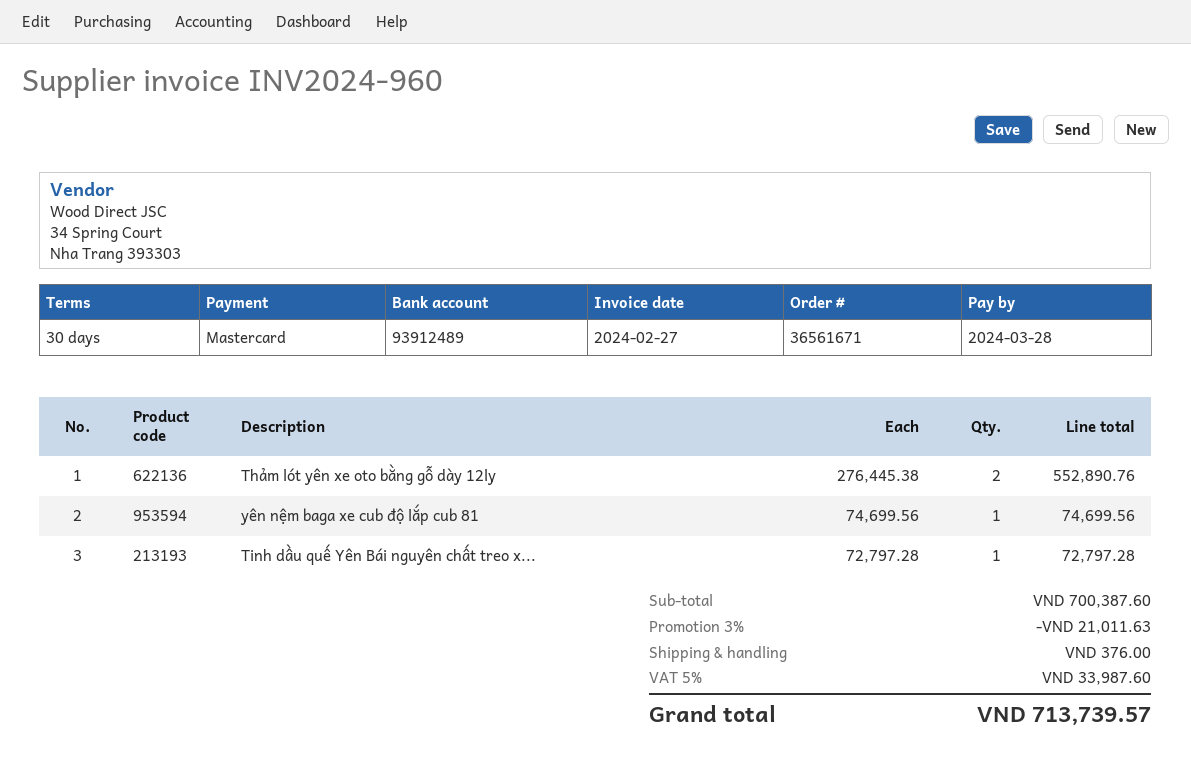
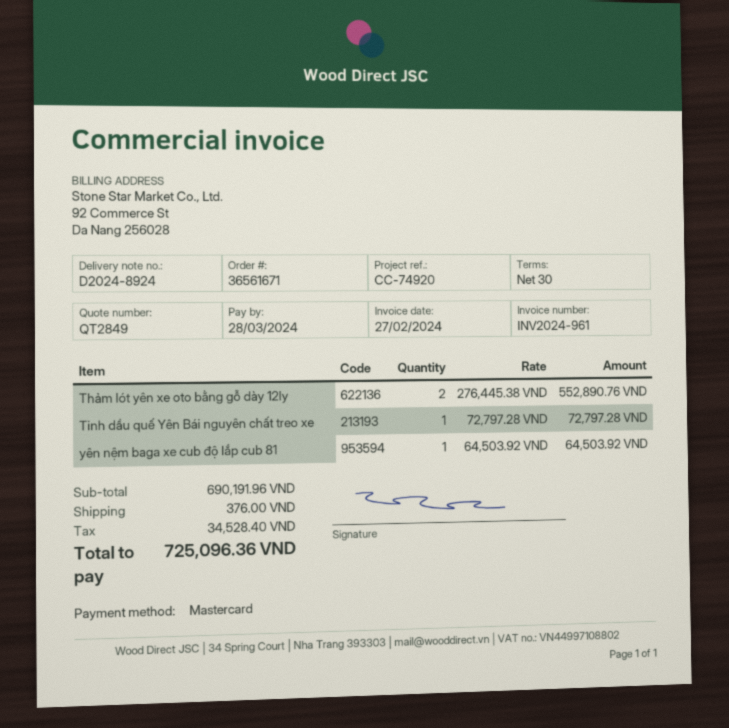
invoice number: INV2024-960 -> INV2024-961
yên nệm baga xe cub độ lắp cub 81: 1 x 74699.56 = 74699.56 -> 1 x 64503.92 = 64503.92
subtotal: 700387.60 -> 690191.96
discount: 3% = 21011.63 -> none
tax: 33987.60 -> 34528.40
total: 713739.57 -> 725096.36

